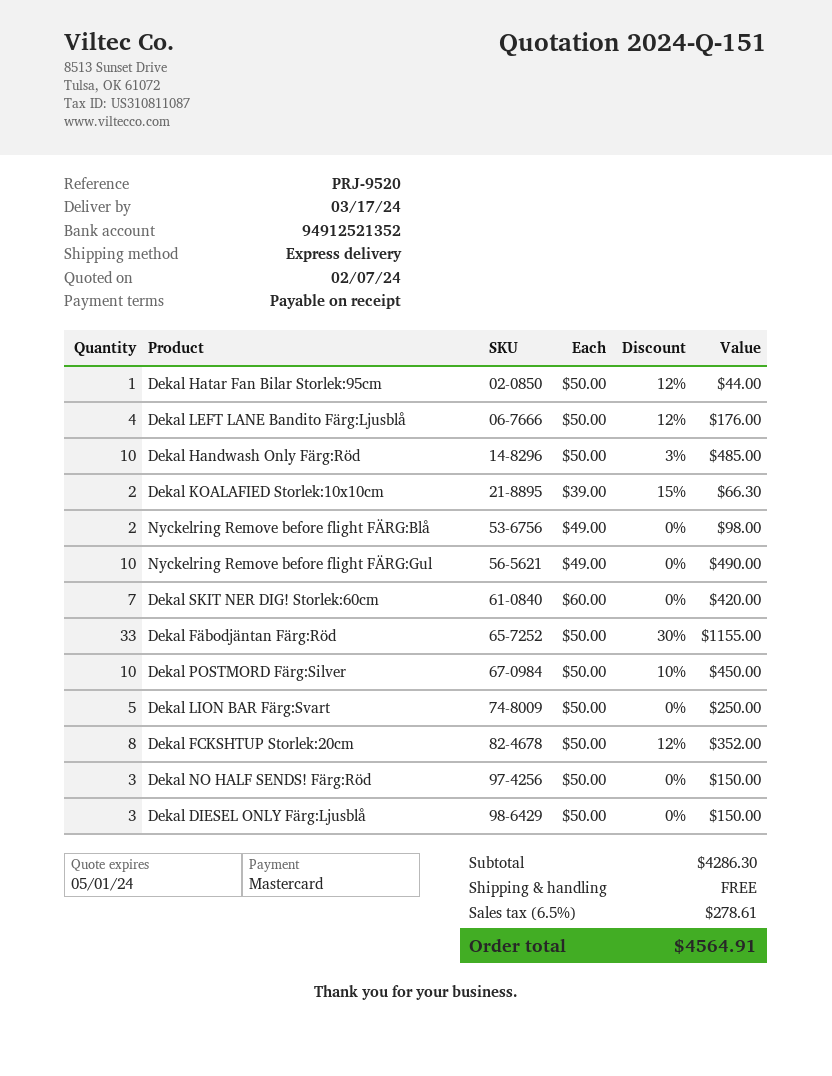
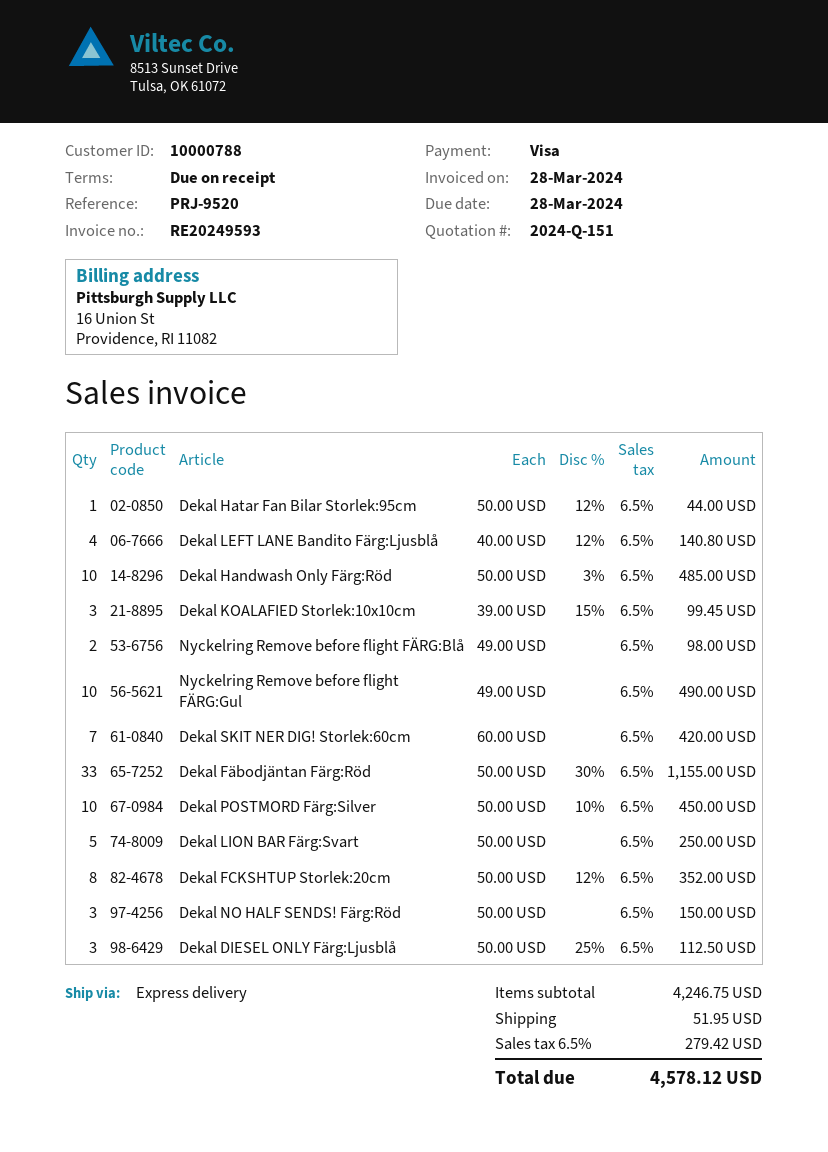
payment method: Mastercard -> Visa
Dekal LEFT LANE Bandito Färg:Ljusblå: 4 x 50.00 - 12% = 176.00 -> 4 x 40.00 - 12% = 140.80
Dekal KOALAFIED Storlek:10x10cm: 2 x 39.00 - 15% = 66.30 -> 3 x 39.00 - 15% = 99.45
Dekal DIESEL ONLY Färg:Ljusblå: 3 x 50.00 = 150.00 -> 3 x 50.00 - 25% = 112.50
subtotal: 4286.30 -> 4246.75
shipping: 0.00 -> 51.95
tax: 6.5% = 278.61 -> 6.5% = 279.42
total: 4564.91 -> 4578.12

